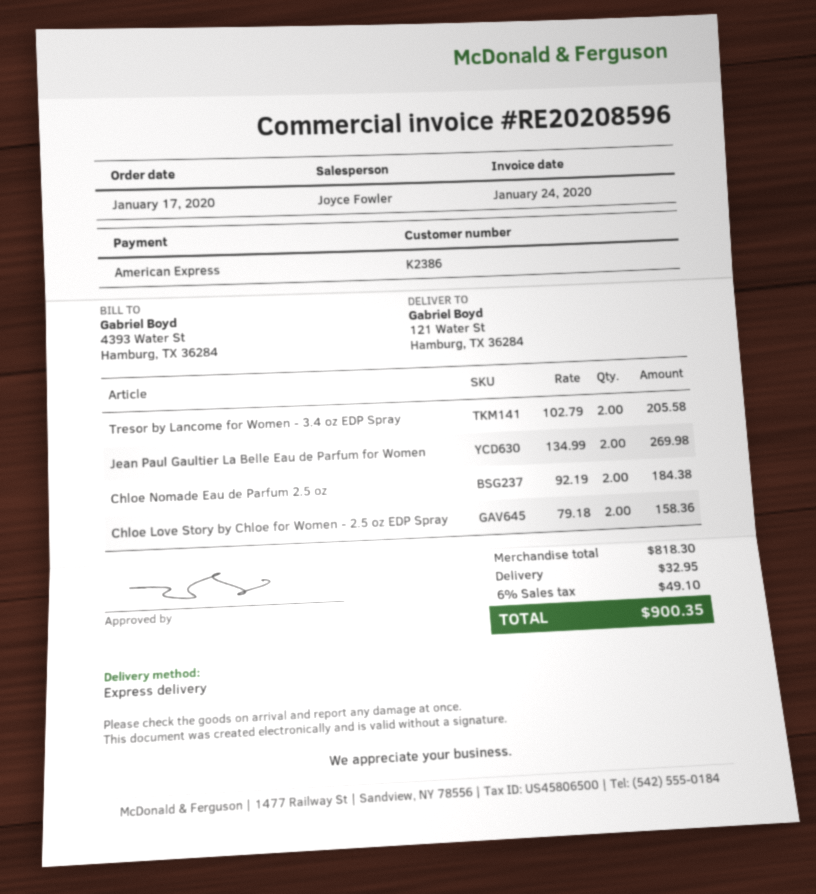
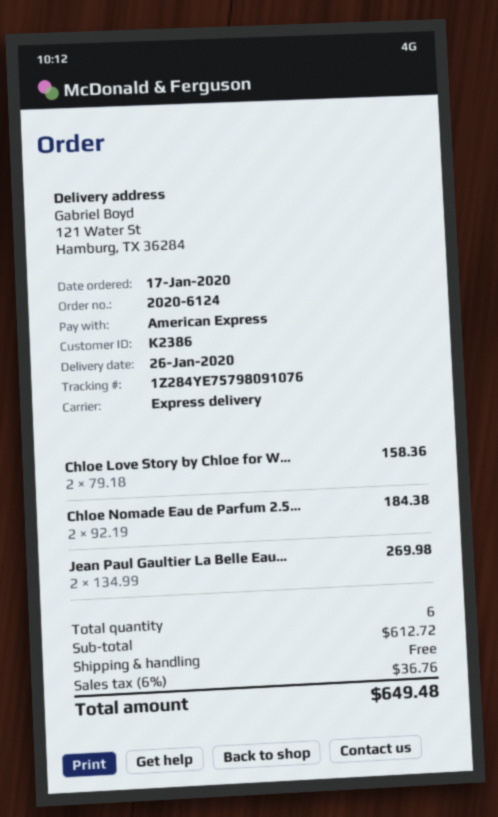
Tresor by Lancome for Women - 3.4 oz EDP Spray: 2 x 102.79 = 205.58 -> none
subtotal: 818.30 -> 612.72
shipping: 32.95 -> 0.00
tax: 6% = 49.10 -> 6% = 36.76
total: 900.35 -> 649.48

